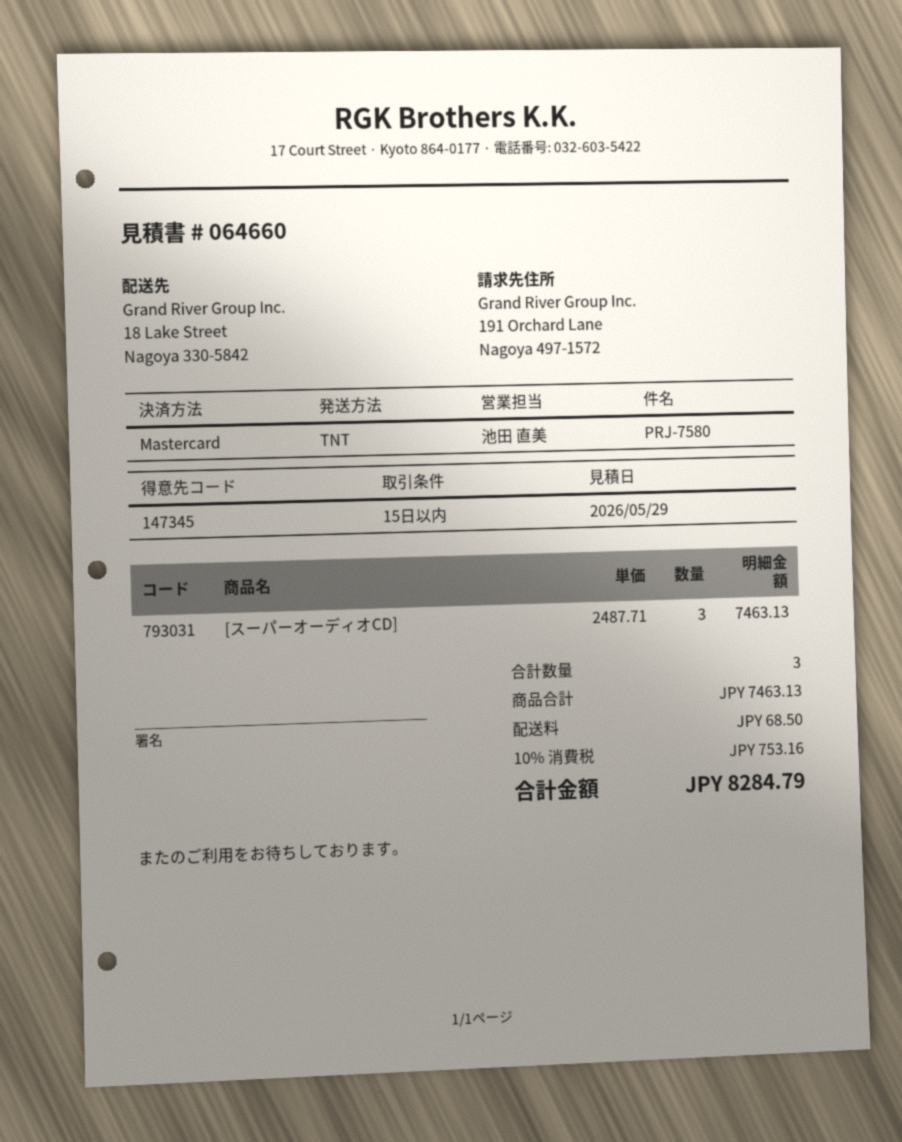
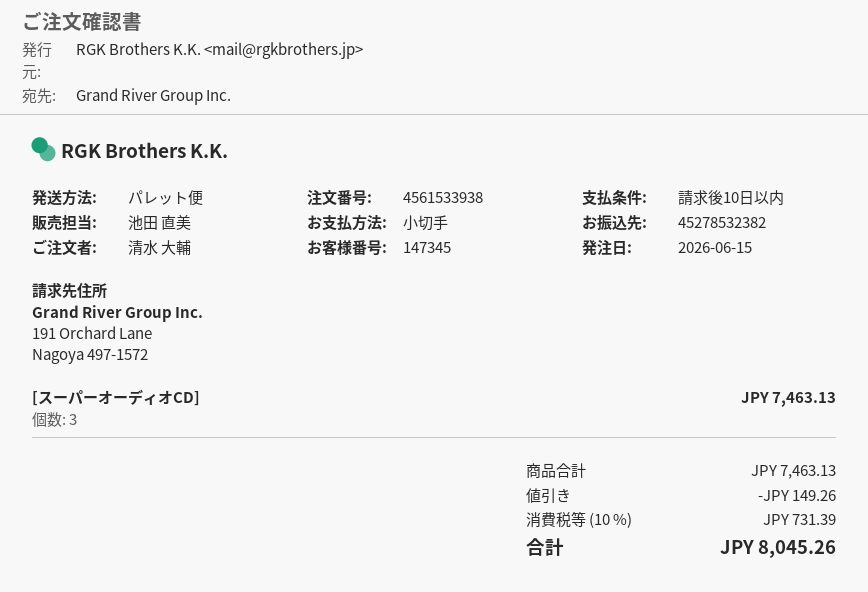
payment terms: 15 days -> 10 days
payment method: Mastercard -> cheque
shipping method: TNT -> pallet freight
discount: none -> 149.26
shipping: 68.50 -> none
tax: 10% = 753.16 -> 10% = 731.39
total: 8284.79 -> 8045.26

